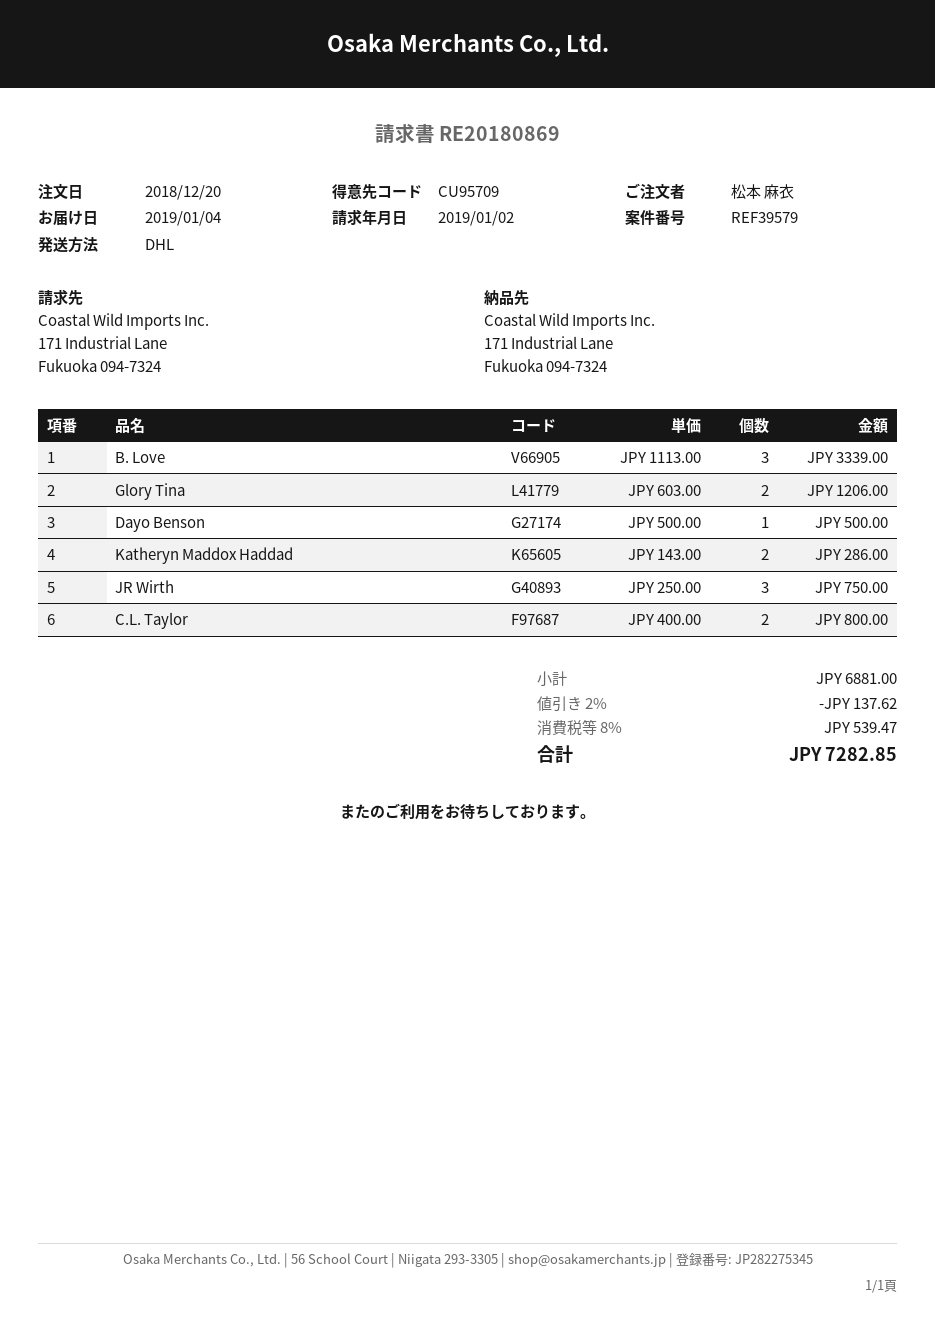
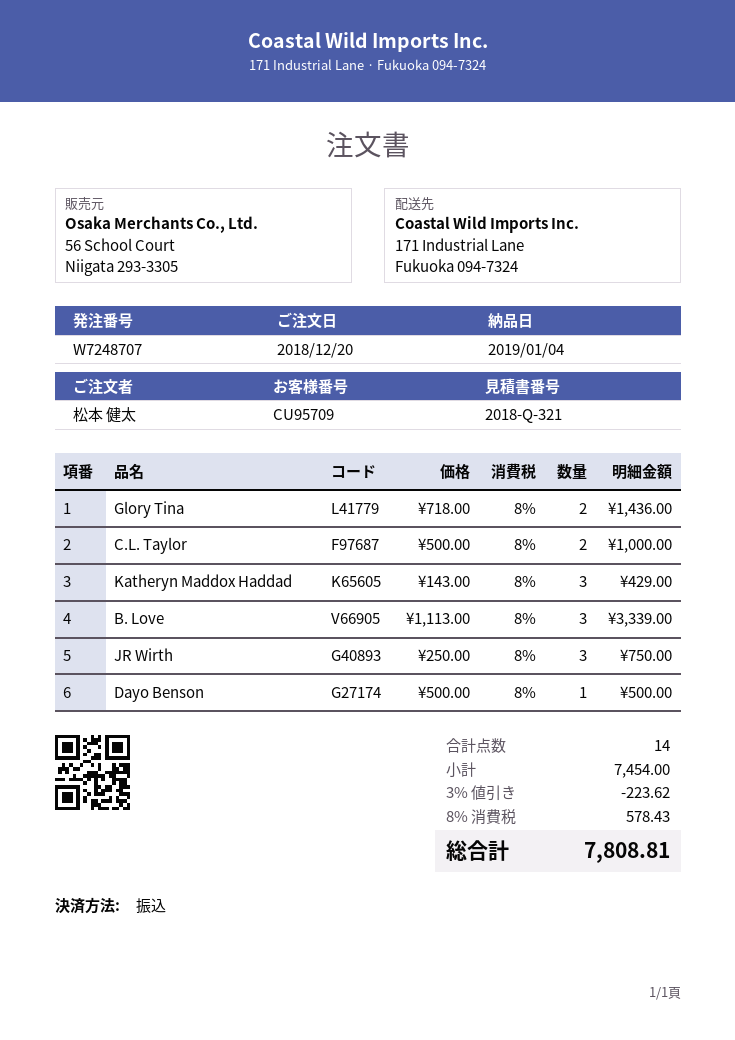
ordered by: 松本 麻衣 -> 松本 健太
Glory Tina: 2 x 603.00 = 1206.00 -> 2 x 718.00 = 1436.00
Katheryn Maddox Haddad: 2 x 143.00 = 286.00 -> 3 x 143.00 = 429.00
C.L. Taylor: 2 x 400.00 = 800.00 -> 2 x 500.00 = 1000.00
subtotal: 6881.00 -> 7454.00
discount: 2% = 137.62 -> 3% = 223.62
tax: 8% = 539.47 -> 8% = 578.43
total: 7282.85 -> 7808.81

